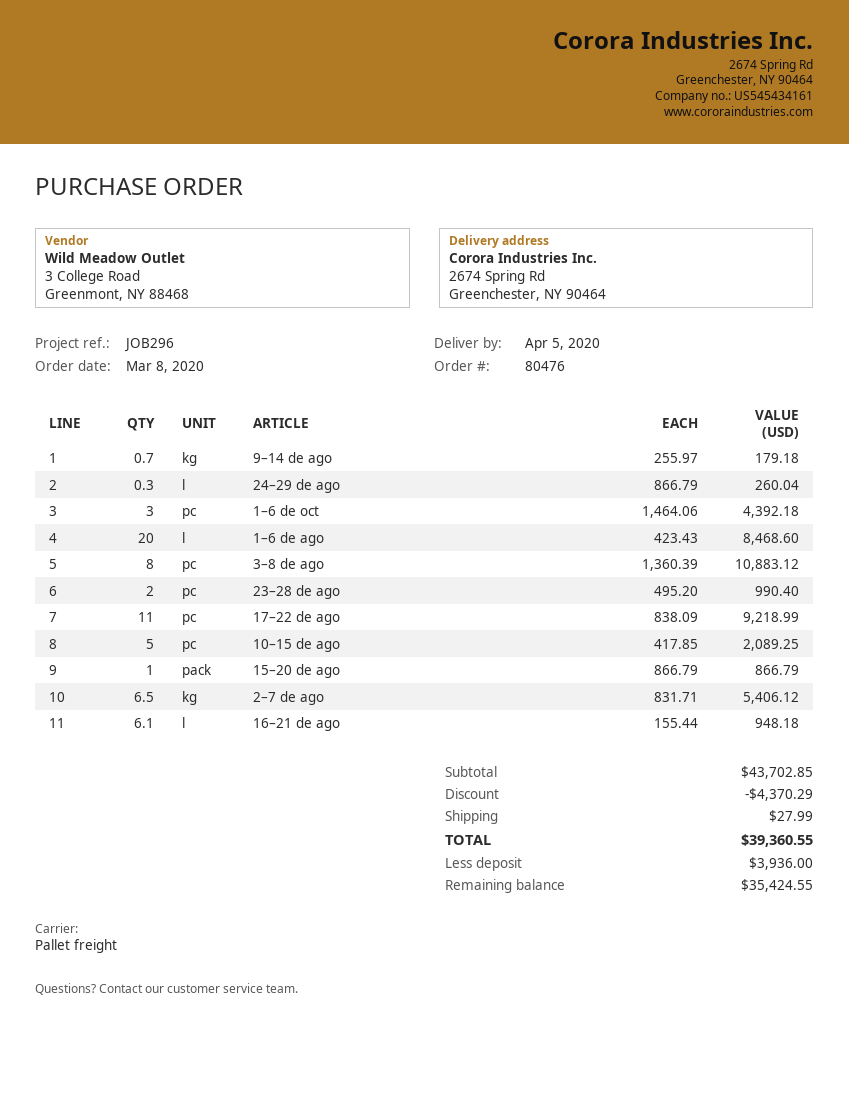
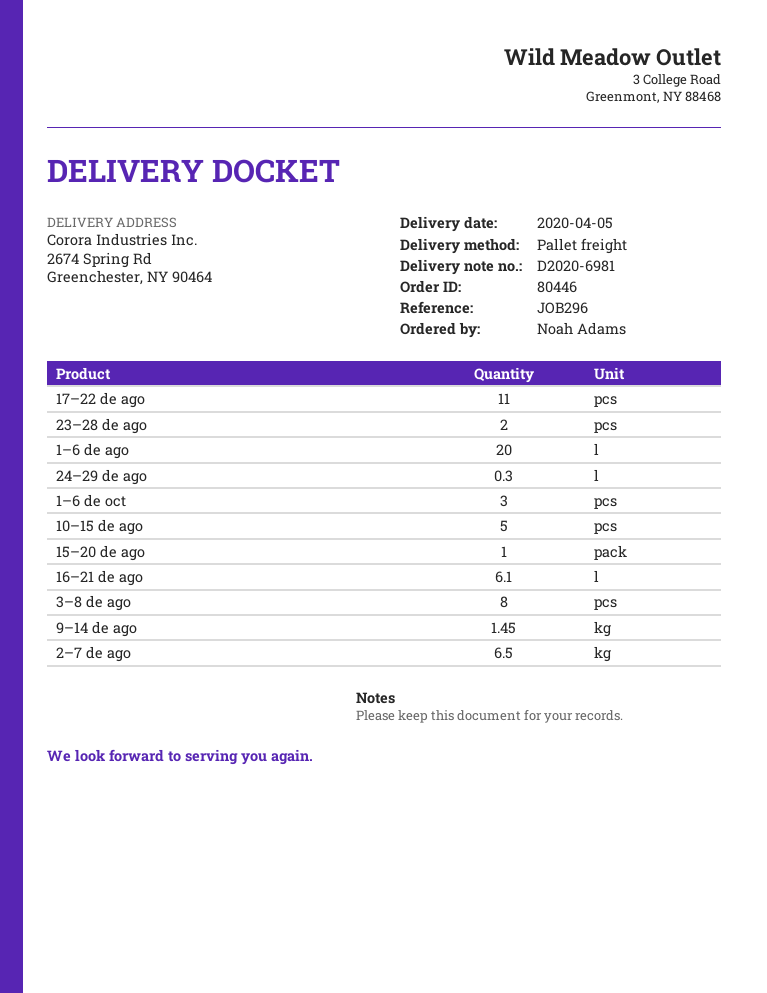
order number: 80476 -> 80446
9–14 de ago: 0.7 -> 1.45

